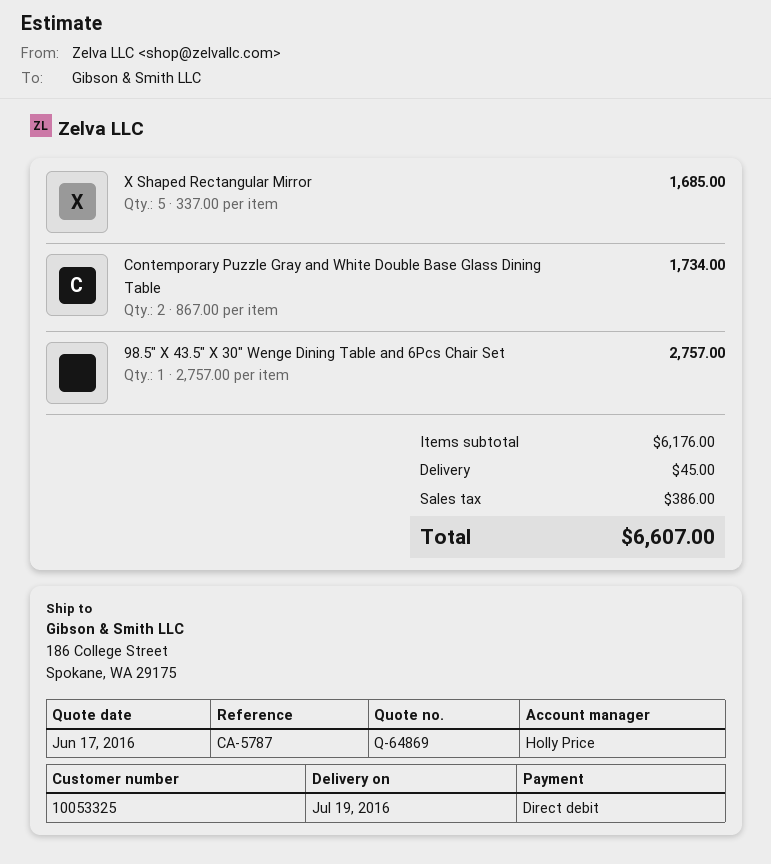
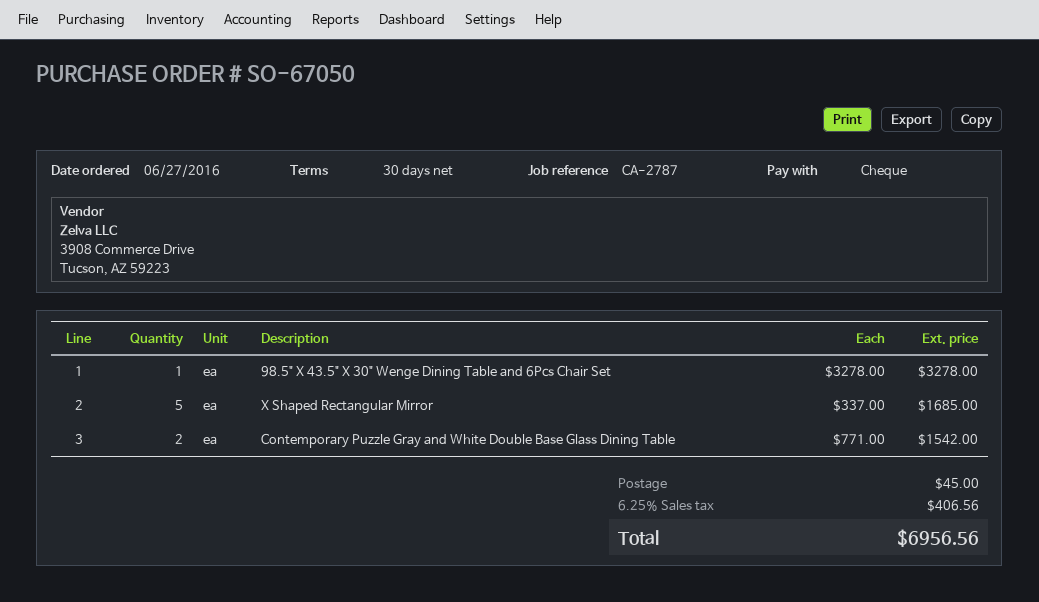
reference: CA-5787 -> CA-2787
payment method: direct debit -> cheque
Contemporary Puzzle Gray and White Double Base Glass Dining Table: 2 x 867.00 = 1734.00 -> 2 x 771.00 = 1542.00
98.5" X 43.5" X 30" Wenge Dining Table and 6Pcs Chair Set: 1 x 2757.00 = 2757.00 -> 1 x 3278.00 = 3278.00
tax: 386.00 -> 406.56
total: 6607.00 -> 6956.56

